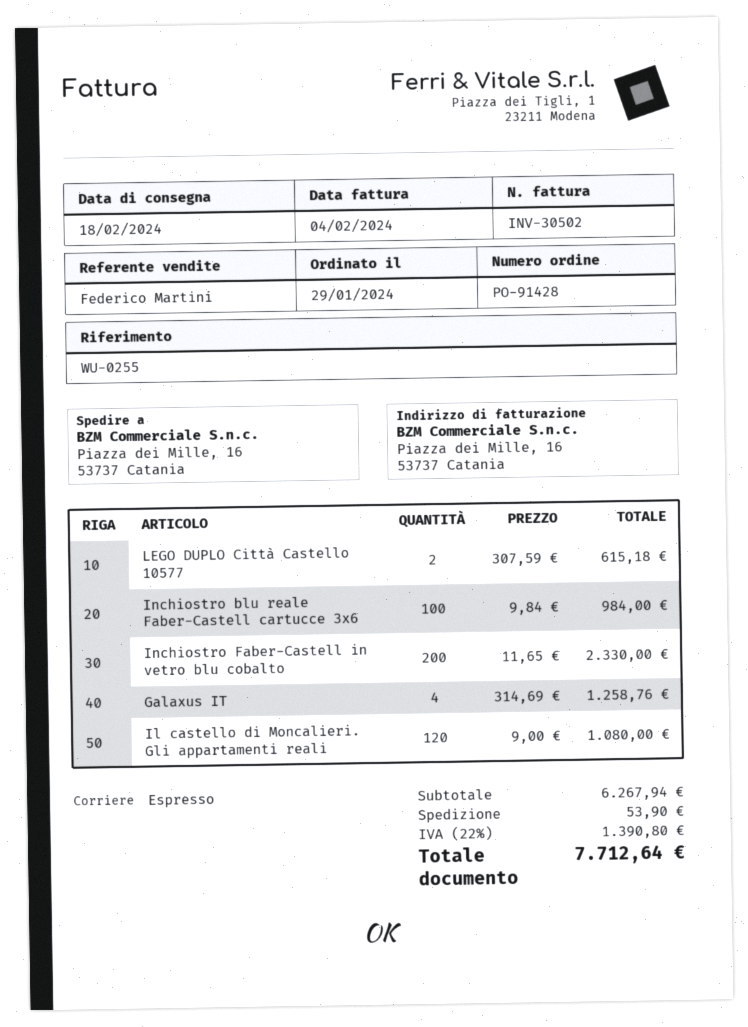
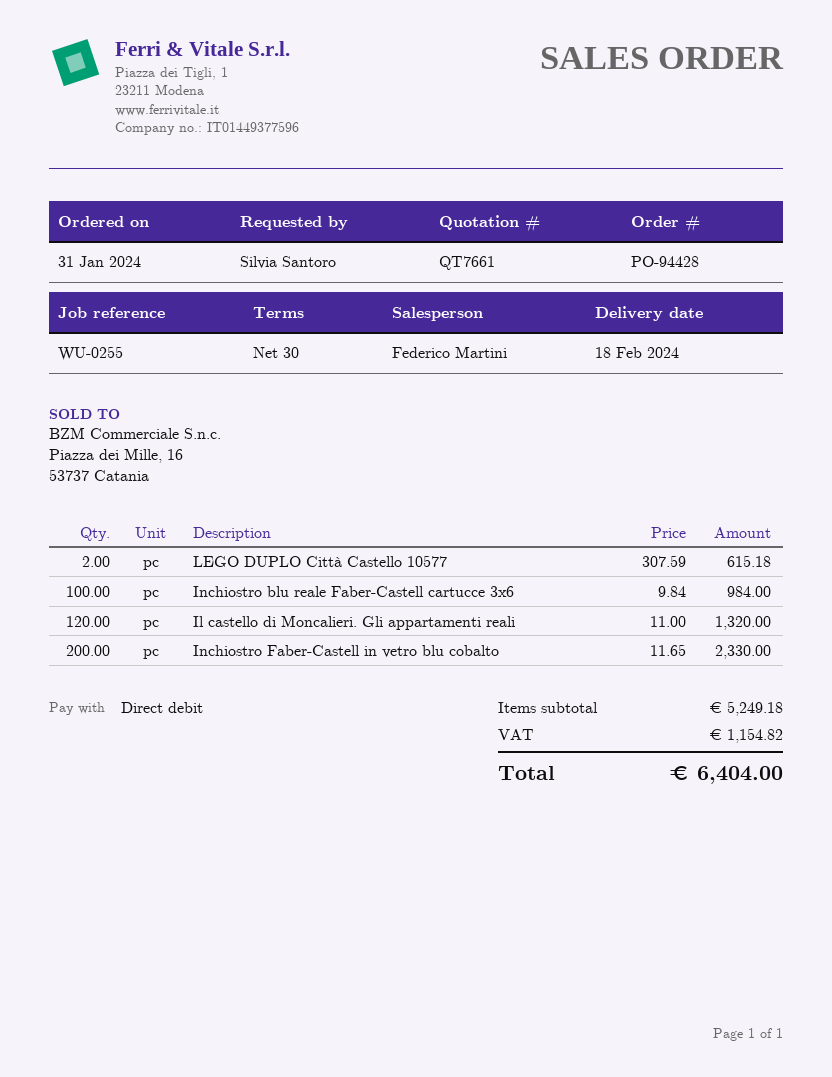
order number: PO-91428 -> PO-94428
order date: 2024-01-29 -> 2024-01-31
Galaxus IT: 4 x 314.69 = 1258.76 -> none
Il castello di Moncalieri. Gli appartamenti reali: 120 x 9.00 = 1080.00 -> 120 x 11.00 = 1320.00
subtotal: 6267.94 -> 5249.18
shipping: 53.90 -> none
tax: 1390.80 -> 1154.82
total: 7712.64 -> 6404.00

